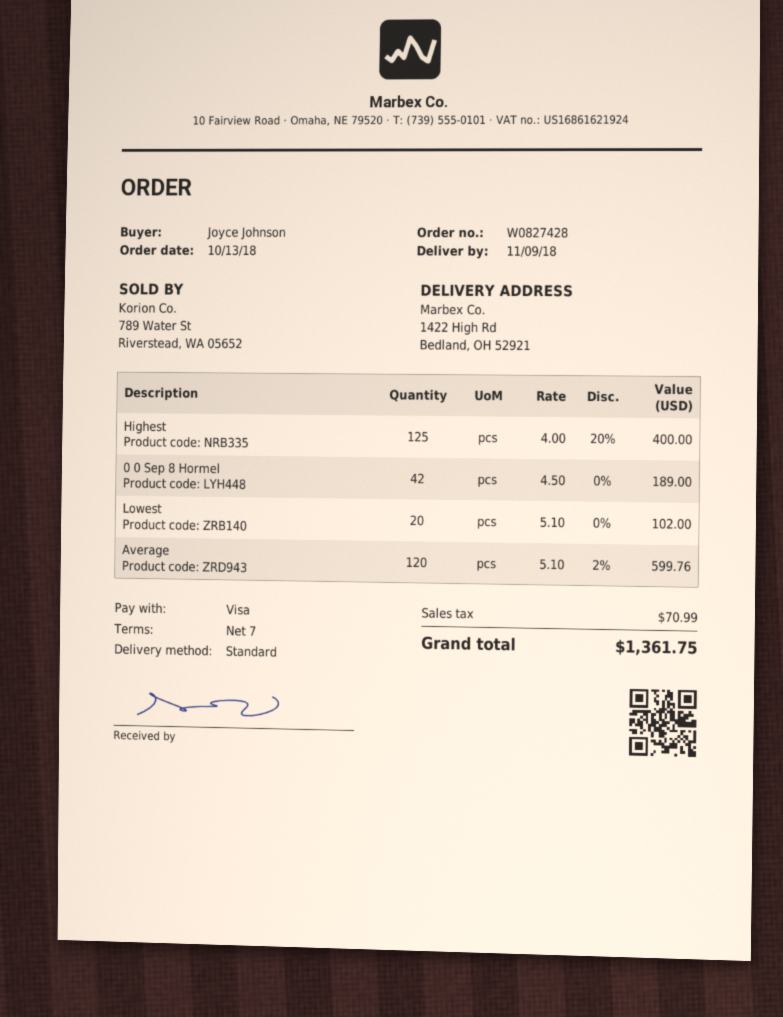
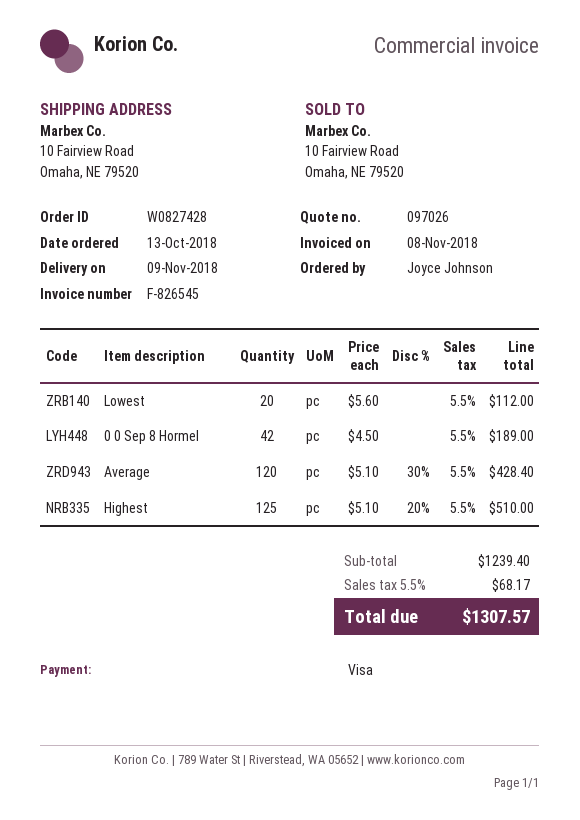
ship to: 1422 High Rd, Bedland, OH 52921 -> 10 Fairview Road, Omaha, NE 79520
Highest: 125 x 4.00 - 20% = 400.00 -> 125 x 5.10 - 20% = 510.00
Lowest: 20 x 5.10 = 102.00 -> 20 x 5.60 = 112.00
Average: 120 x 5.10 - 2% = 599.76 -> 120 x 5.10 - 30% = 428.40
tax: 70.99 -> 68.17
total: 1361.75 -> 1307.57

